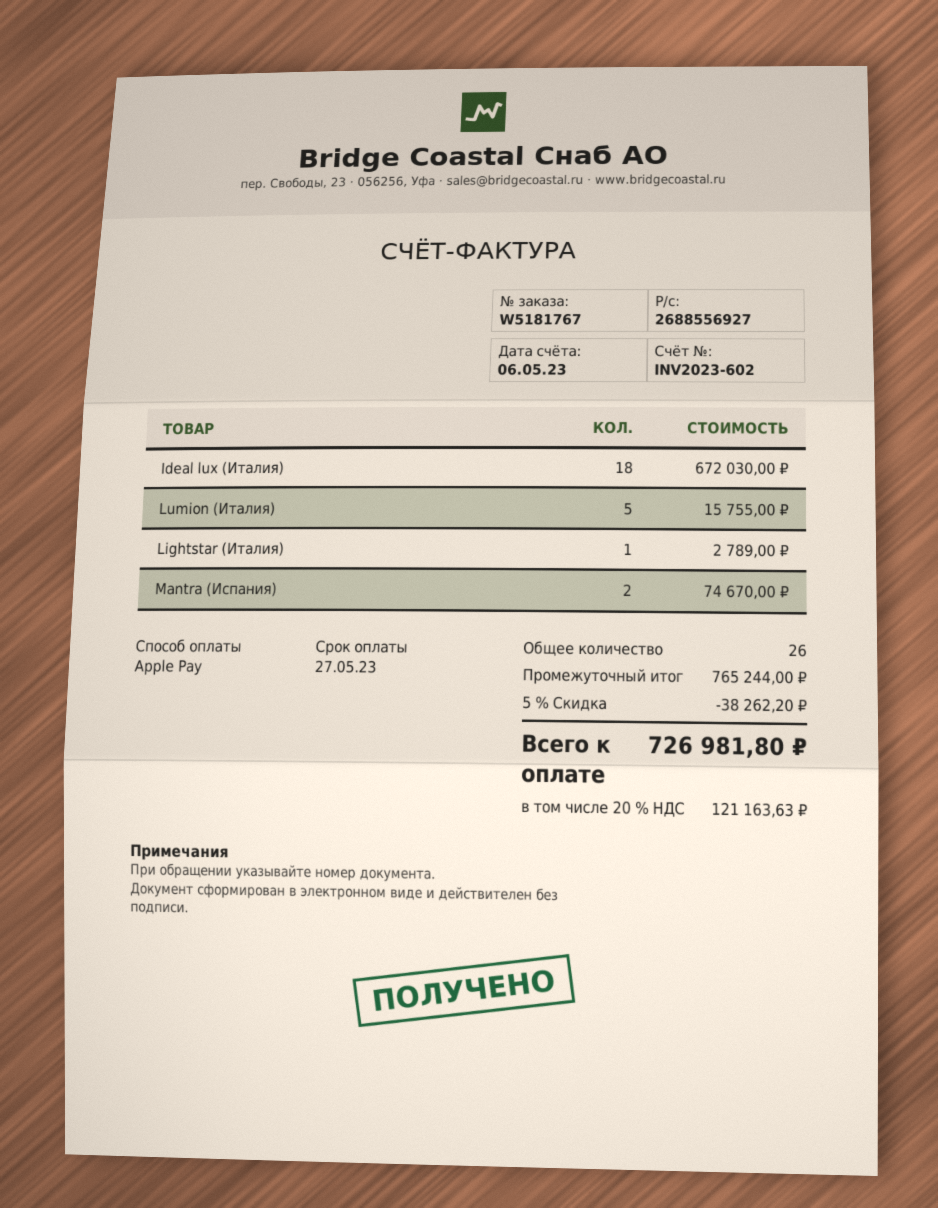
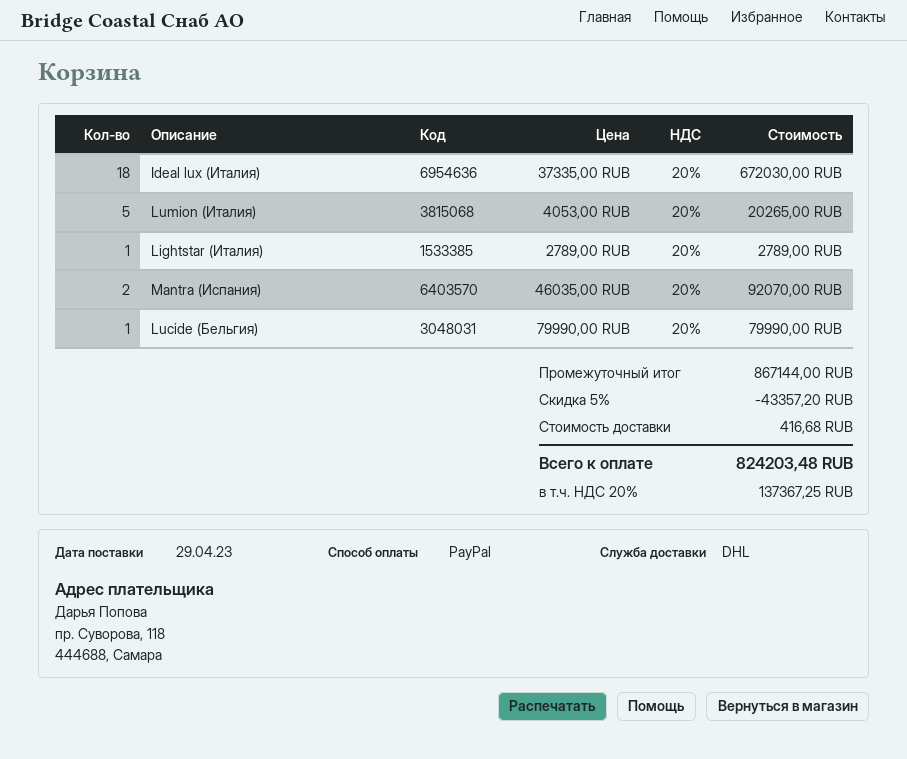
payment method: Apple Pay -> PayPal
Lumion (Италия): 5 for 15755.00 -> 5 for 20265.00
Mantra (Испания): 2 for 74670.00 -> 2 for 92070.00
Lucide (Бельгия): none -> 1 for 79990.00
subtotal: 765244.00 -> 867144.00
discount: 5% = 38262.20 -> 5% = 43357.20
shipping: none -> 416.68
tax: 20% = 121163.63 -> 20% = 137367.25
total: 726981.80 -> 824203.48

